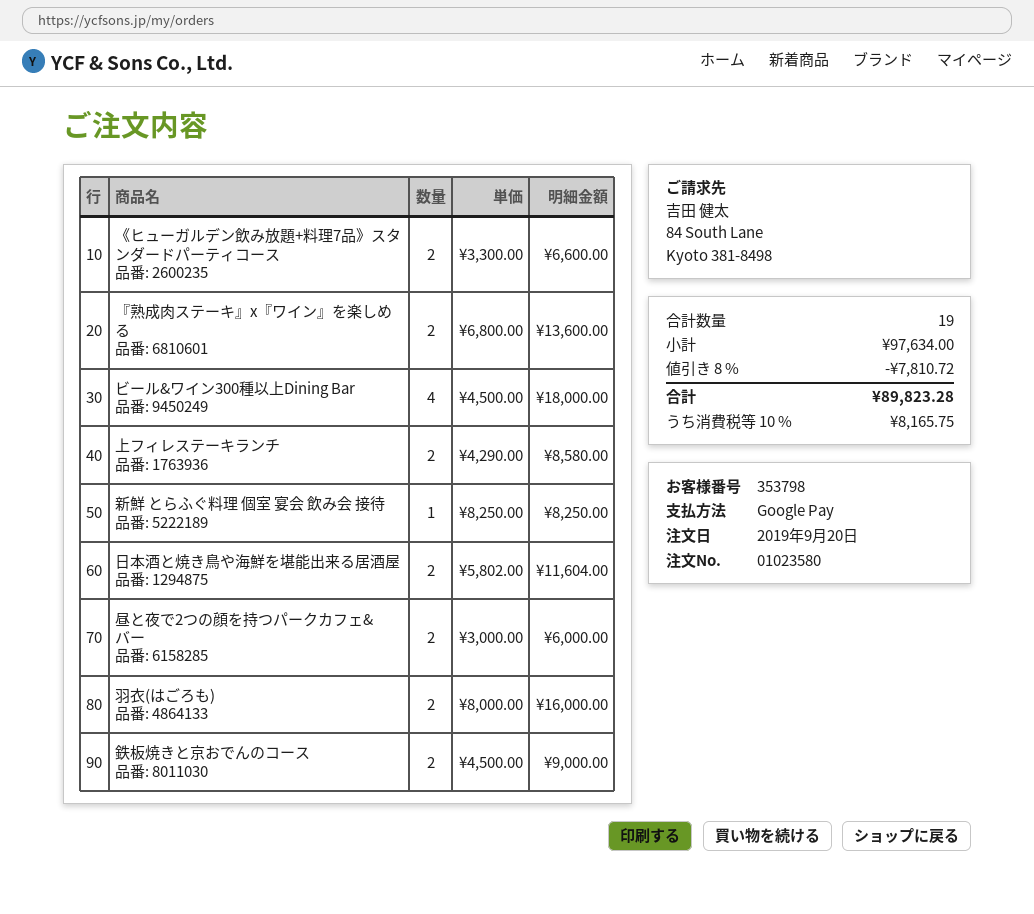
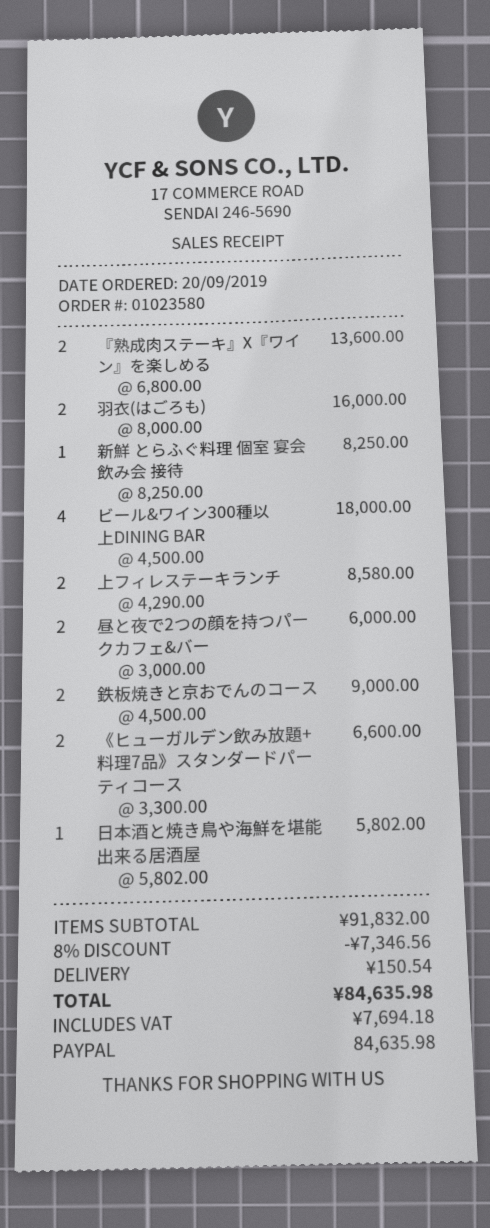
payment method: Google Pay -> PayPal
日本酒と焼き鳥や海鮮を堪能出来る居酒屋: 2 x 5802.00 = 11604.00 -> 1 x 5802.00 = 5802.00
subtotal: 97634.00 -> 91832.00
discount: 8% = 7810.72 -> 8% = 7346.56
shipping: none -> 150.54
tax: 8165.75 -> 7694.18
total: 89823.28 -> 84635.98

